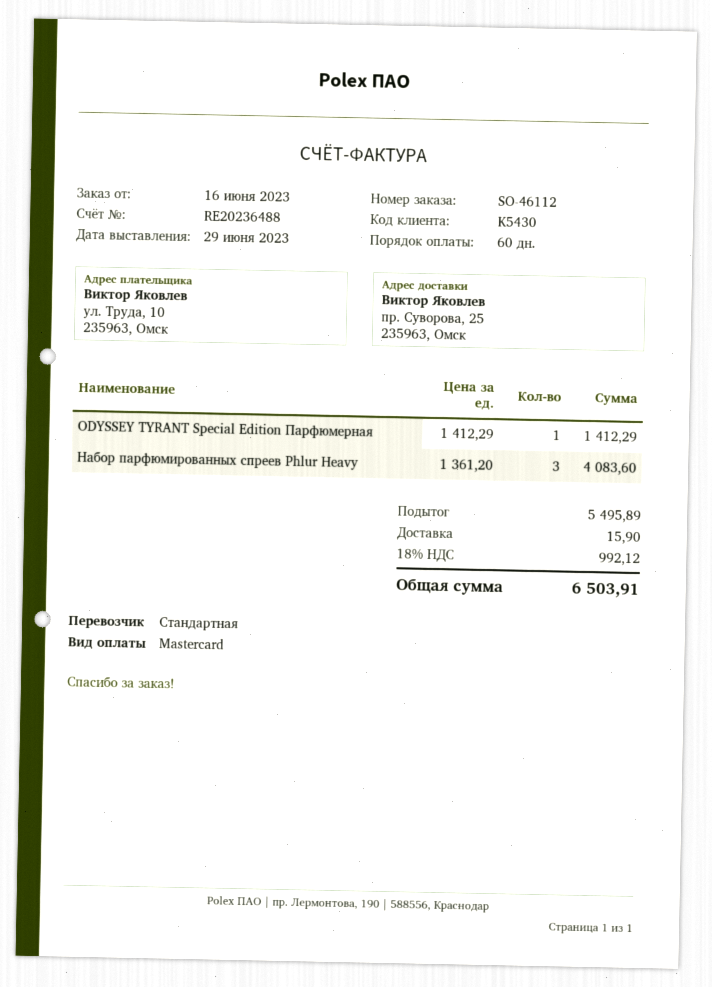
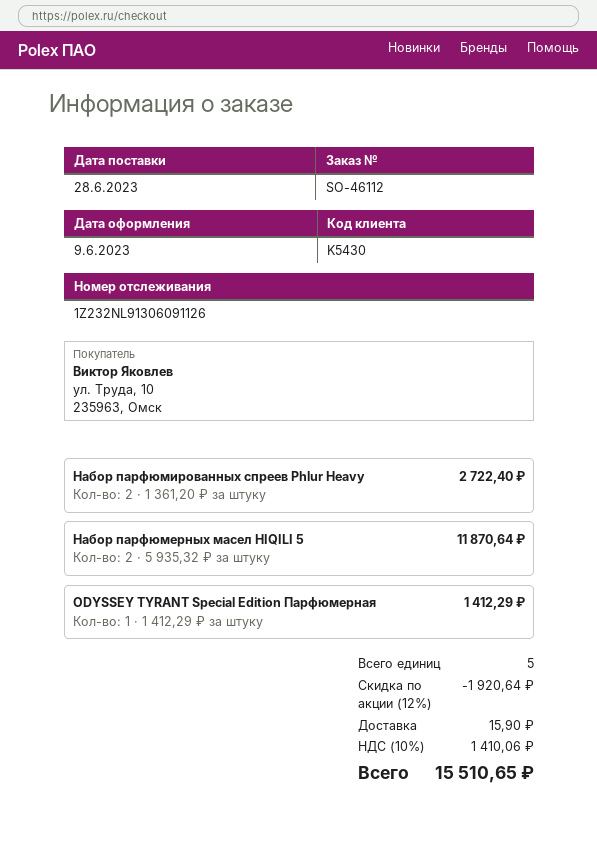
order date: 2023-06-16 -> 2023-06-09
Набор парфюмированных спреев Phlur Heavy: 3 x 1361.20 = 4083.60 -> 2 x 1361.20 = 2722.40
Набор парфюмерных масел HIQILI 5: none -> 2 x 5935.32 = 11870.64
discount: none -> 12% = 1920.64
tax: 18% = 992.12 -> 10% = 1410.06
total: 6503.91 -> 15510.65

